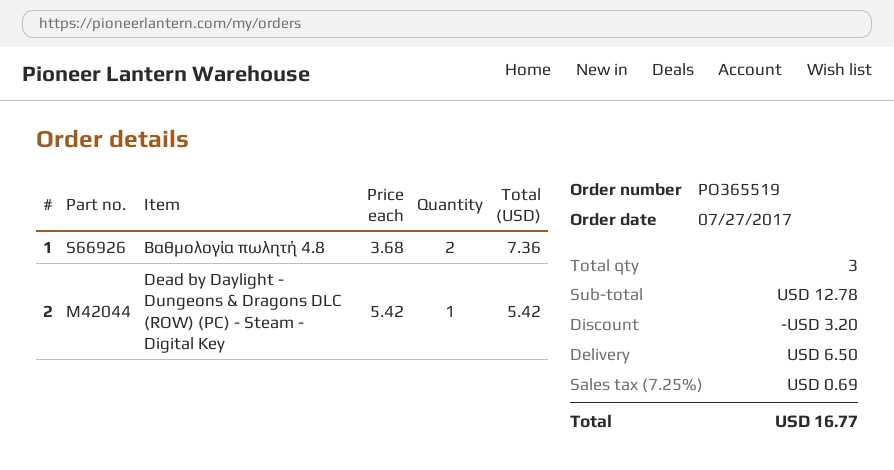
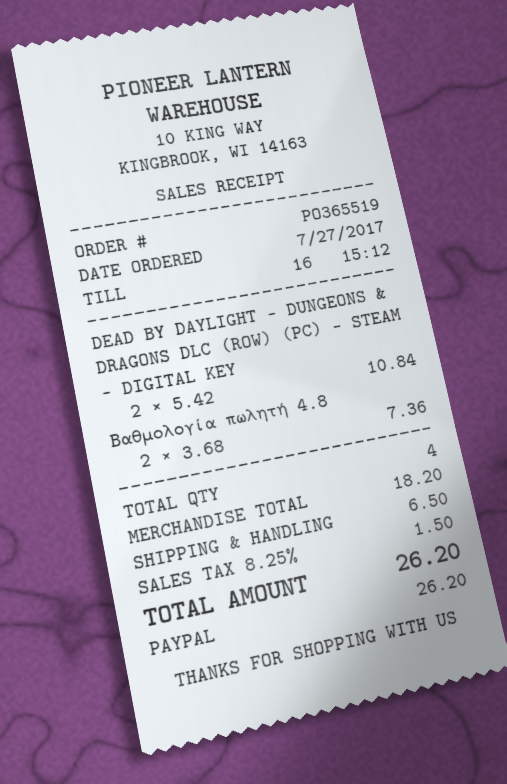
Dead by Daylight - Dungeons & Dragons DLC (ROW) (PC) - Steam - Digital Key: 1 x 5.42 = 5.42 -> 2 x 5.42 = 10.84
total quantity: 3 -> 4
subtotal: 12.78 -> 18.20
discount: 3.20 -> none
tax: 7.25% = 0.69 -> 8.25% = 1.50
total: 16.77 -> 26.20

